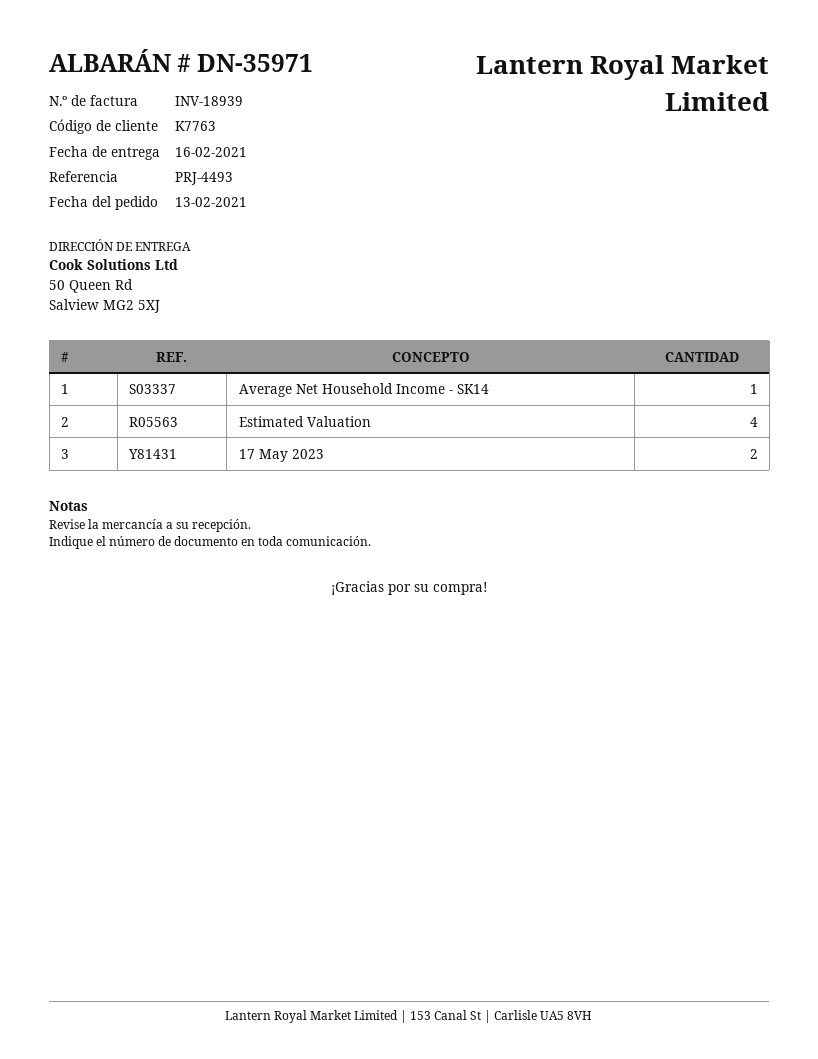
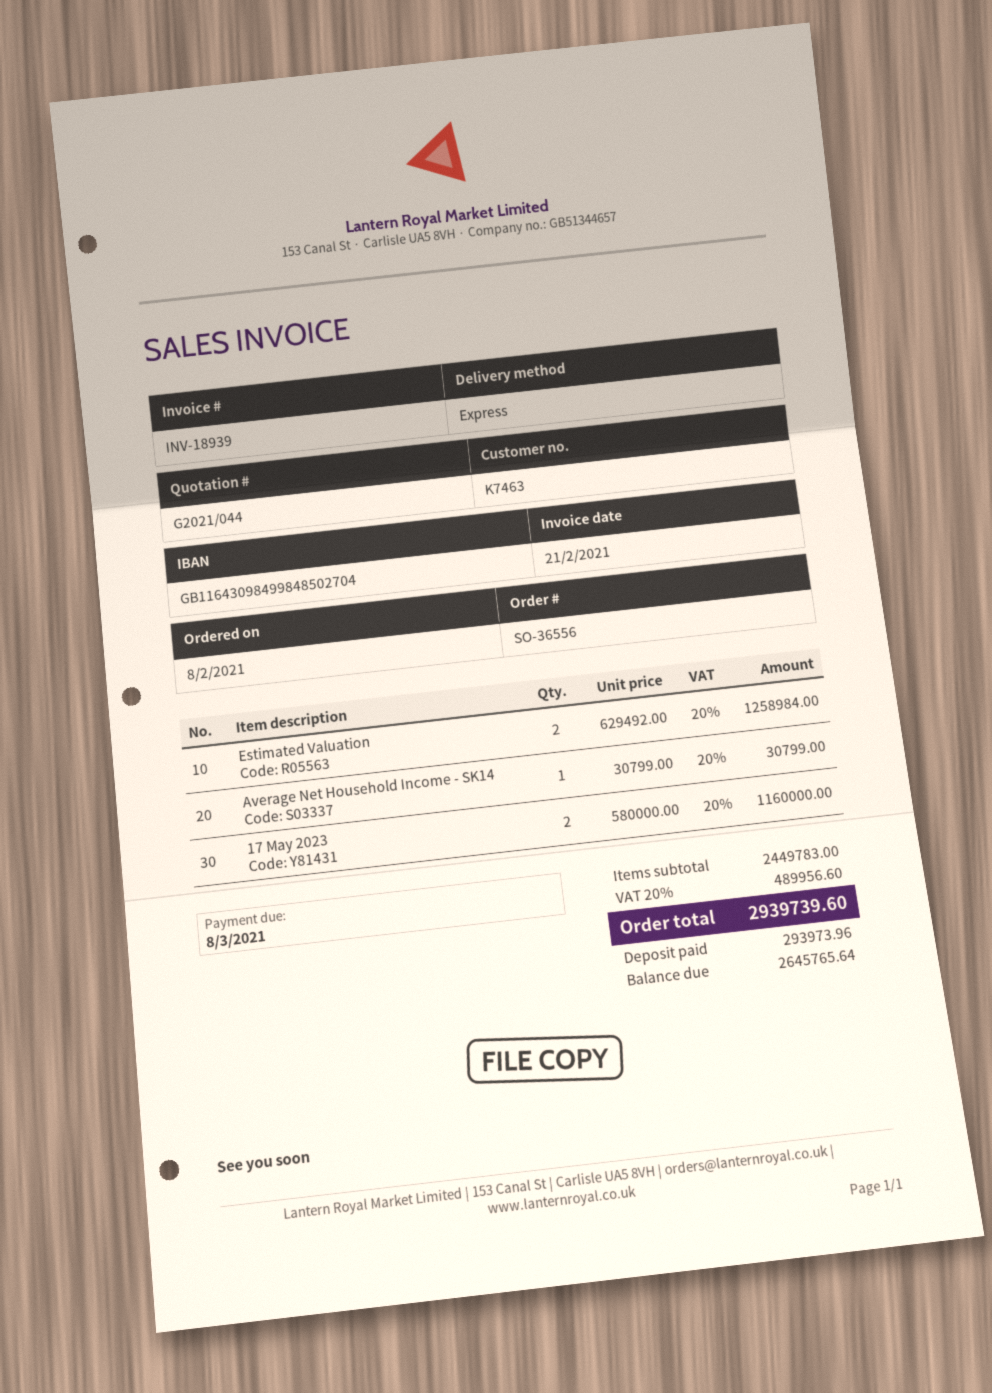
order date: 2021-02-13 -> 2021-02-08
customer number: K7763 -> K7463
Estimated Valuation: 4 -> 2

